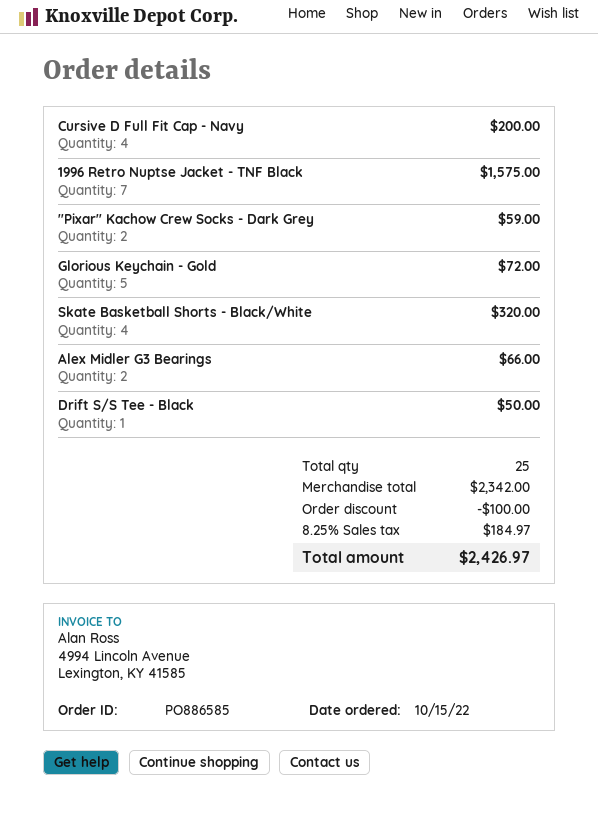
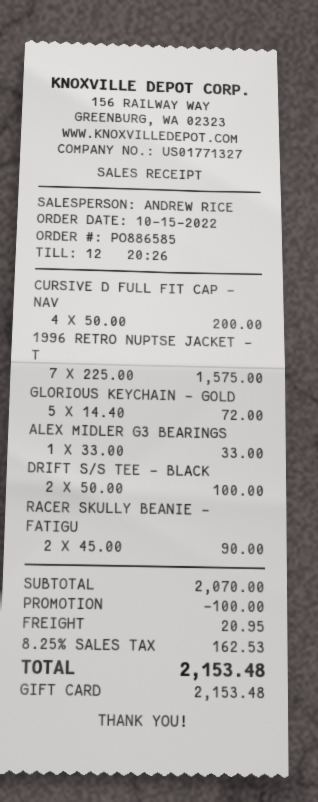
"Pixar" Kachow Crew Socks - Dark Grey: 2 for 59.00 -> none
Skate Basketball Shorts - Black/White: 4 for 320.00 -> none
Alex Midler G3 Bearings: 2 for 66.00 -> 1 for 33.00
Drift S/S Tee - Black: 1 for 50.00 -> 2 for 100.00
RACER SKULLY BEANIE - FATIGU: none -> 2 for 90.00
subtotal: 2342.00 -> 2070.00
shipping: none -> 20.95
tax: 8.25% = 184.97 -> 8.25% = 162.53
total: 2426.97 -> 2153.48

